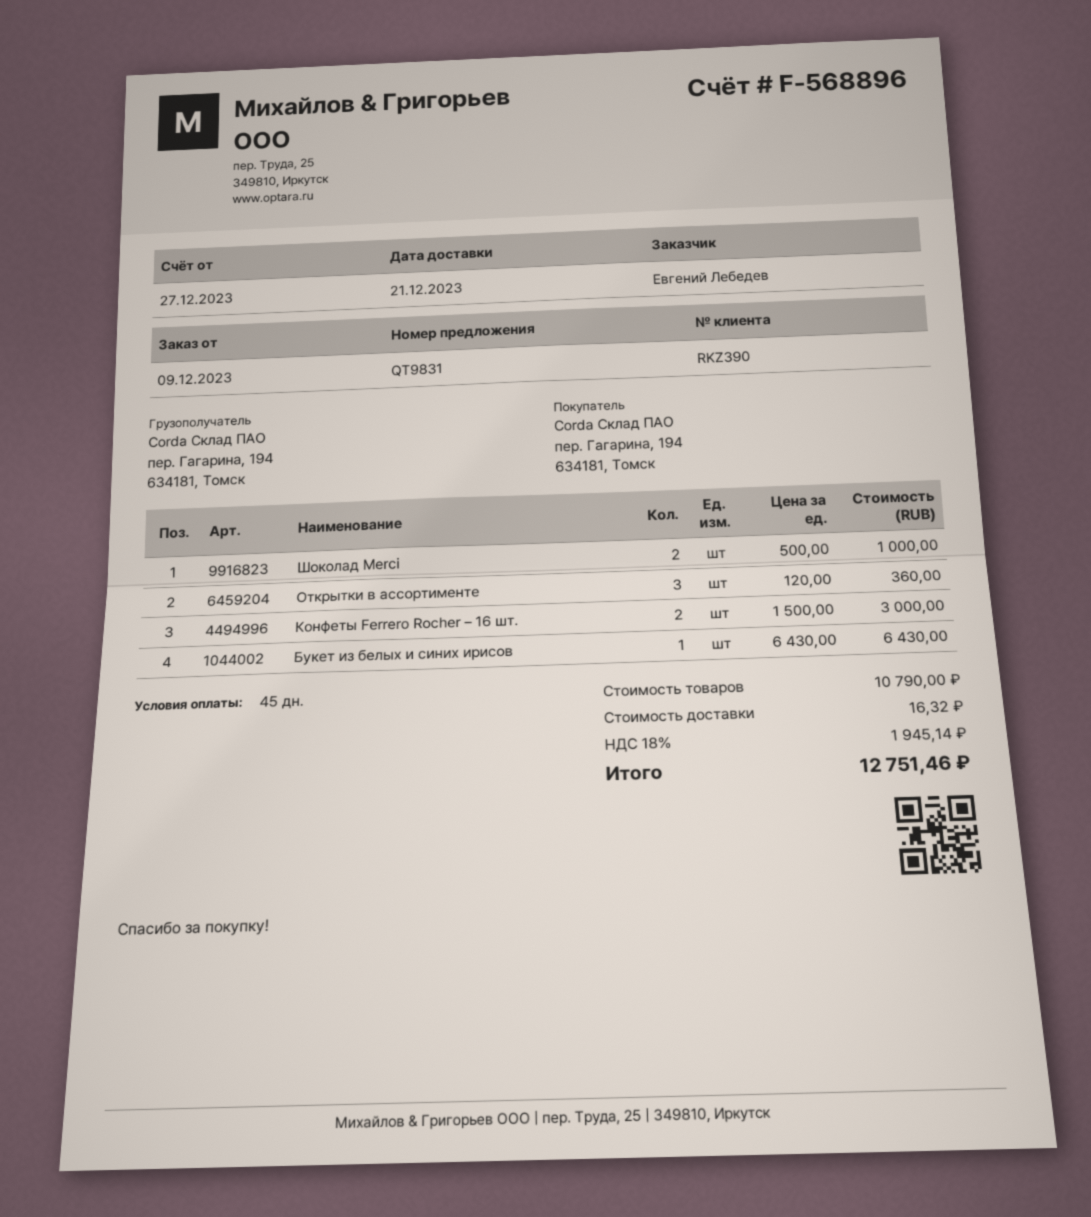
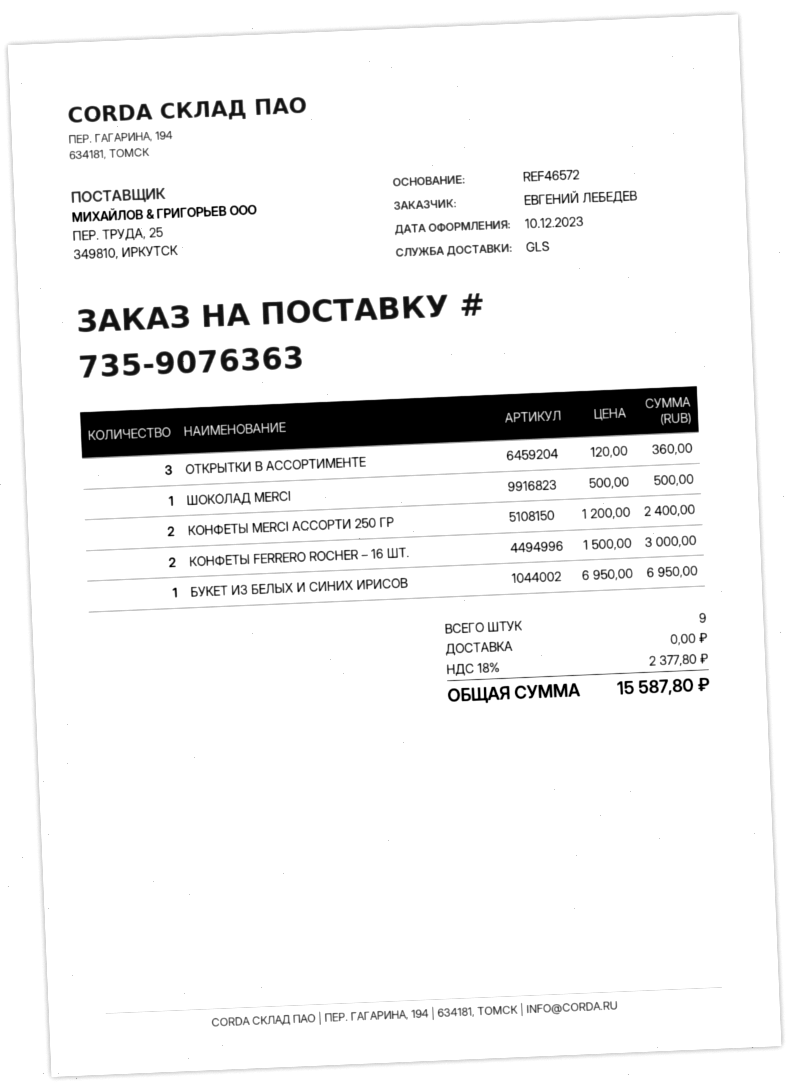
order date: 2023-12-09 -> 2023-12-10
Шоколад Merci: 2 x 500.00 = 1000.00 -> 1 x 500.00 = 500.00
Букет из белых и синих ирисов: 1 x 6430.00 = 6430.00 -> 1 x 6950.00 = 6950.00
КОНФЕТЫ MERCI АССОРТИ 250 ГР: none -> 2 x 1200.00 = 2400.00
shipping: 16.32 -> 0.00
tax: 18% = 1945.14 -> 18% = 2377.80
total: 12751.46 -> 15587.80

